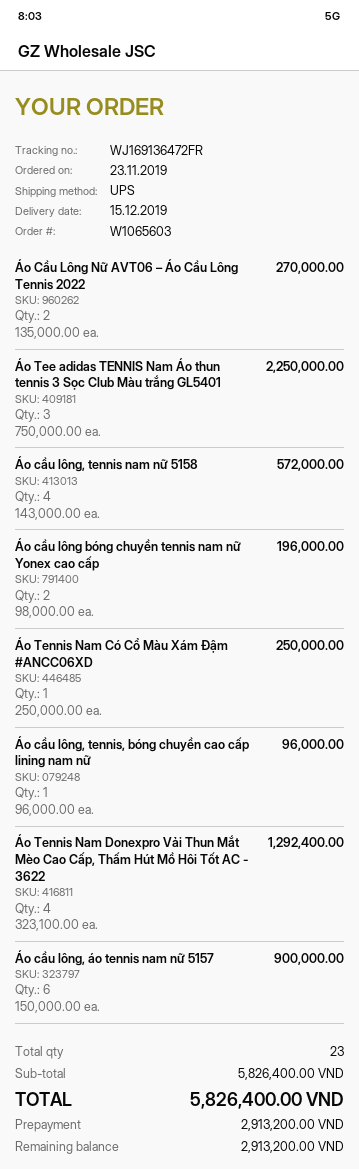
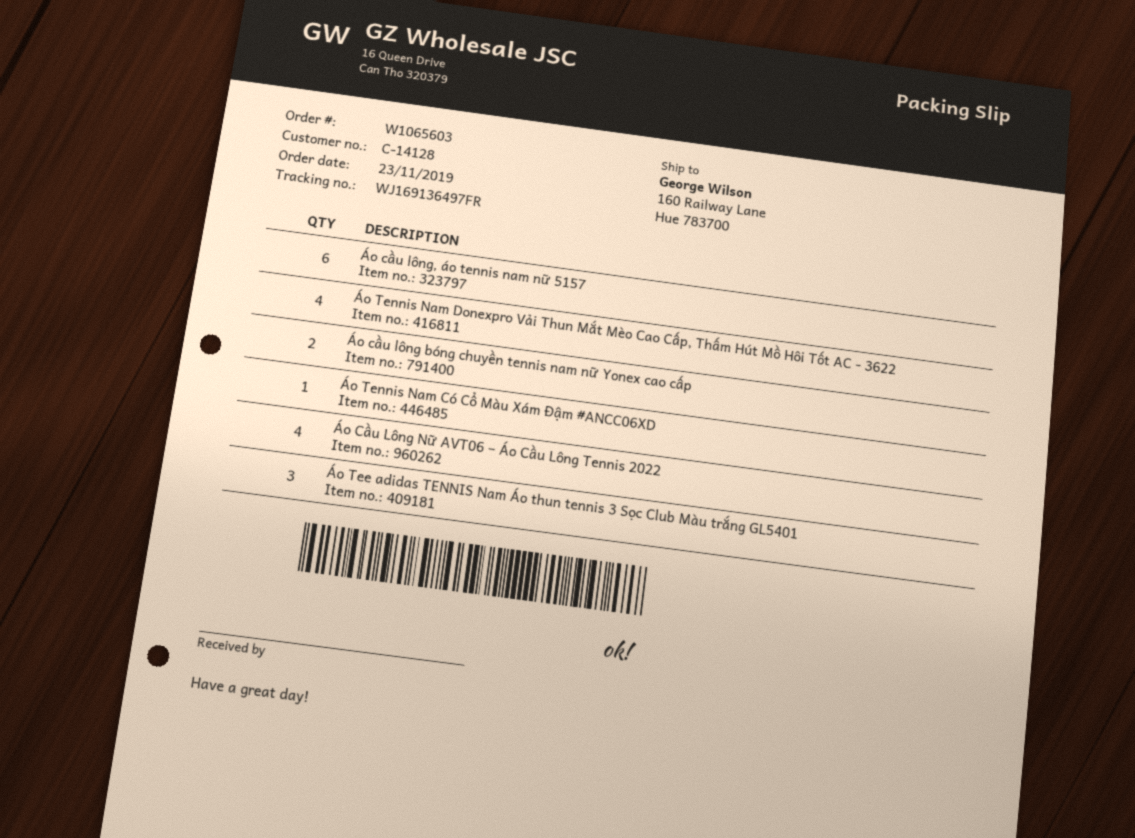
tracking number: WJ169136472FR -> WJ169136497FR
Áo Cầu Lông Nữ AVT06 – Áo Cầu Lông Tennis 2022: 2 -> 4
Áo cầu lông, tennis nam nữ 5158: 4 -> none
Áo cầu lông, tennis, bóng chuyền cao cấp lining nam nữ: 1 -> none

